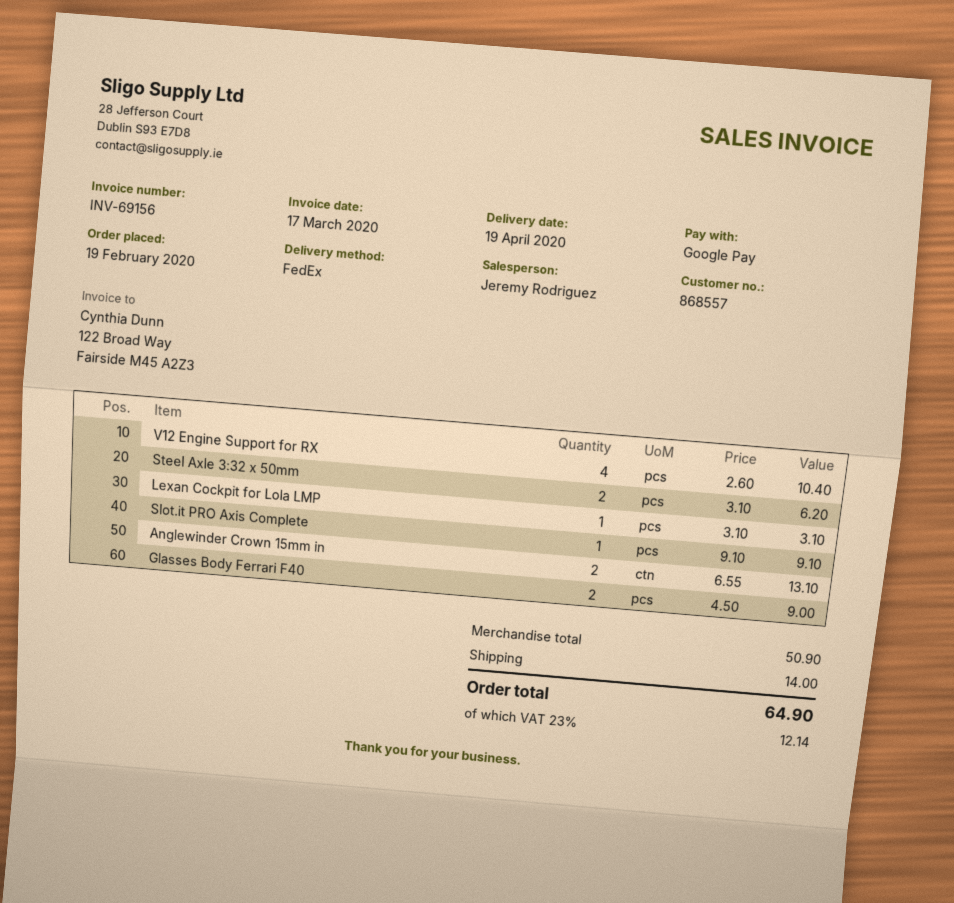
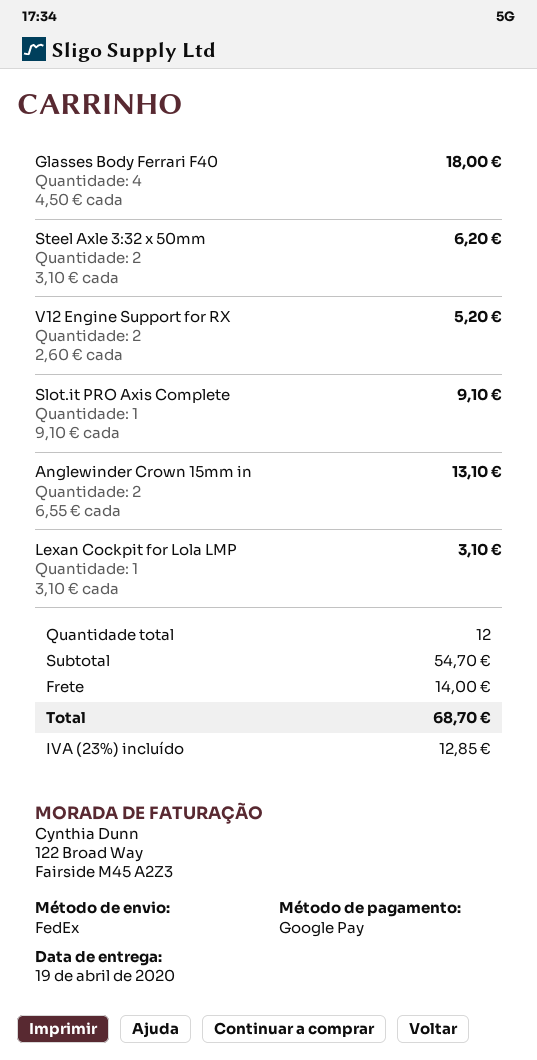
V12 Engine Support for RX: 4 x 2.60 = 10.40 -> 2 x 2.60 = 5.20
Glasses Body Ferrari F40: 2 x 4.50 = 9.00 -> 4 x 4.50 = 18.00
subtotal: 50.90 -> 54.70
tax: 23% = 12.14 -> 23% = 12.85
total: 64.90 -> 68.70

